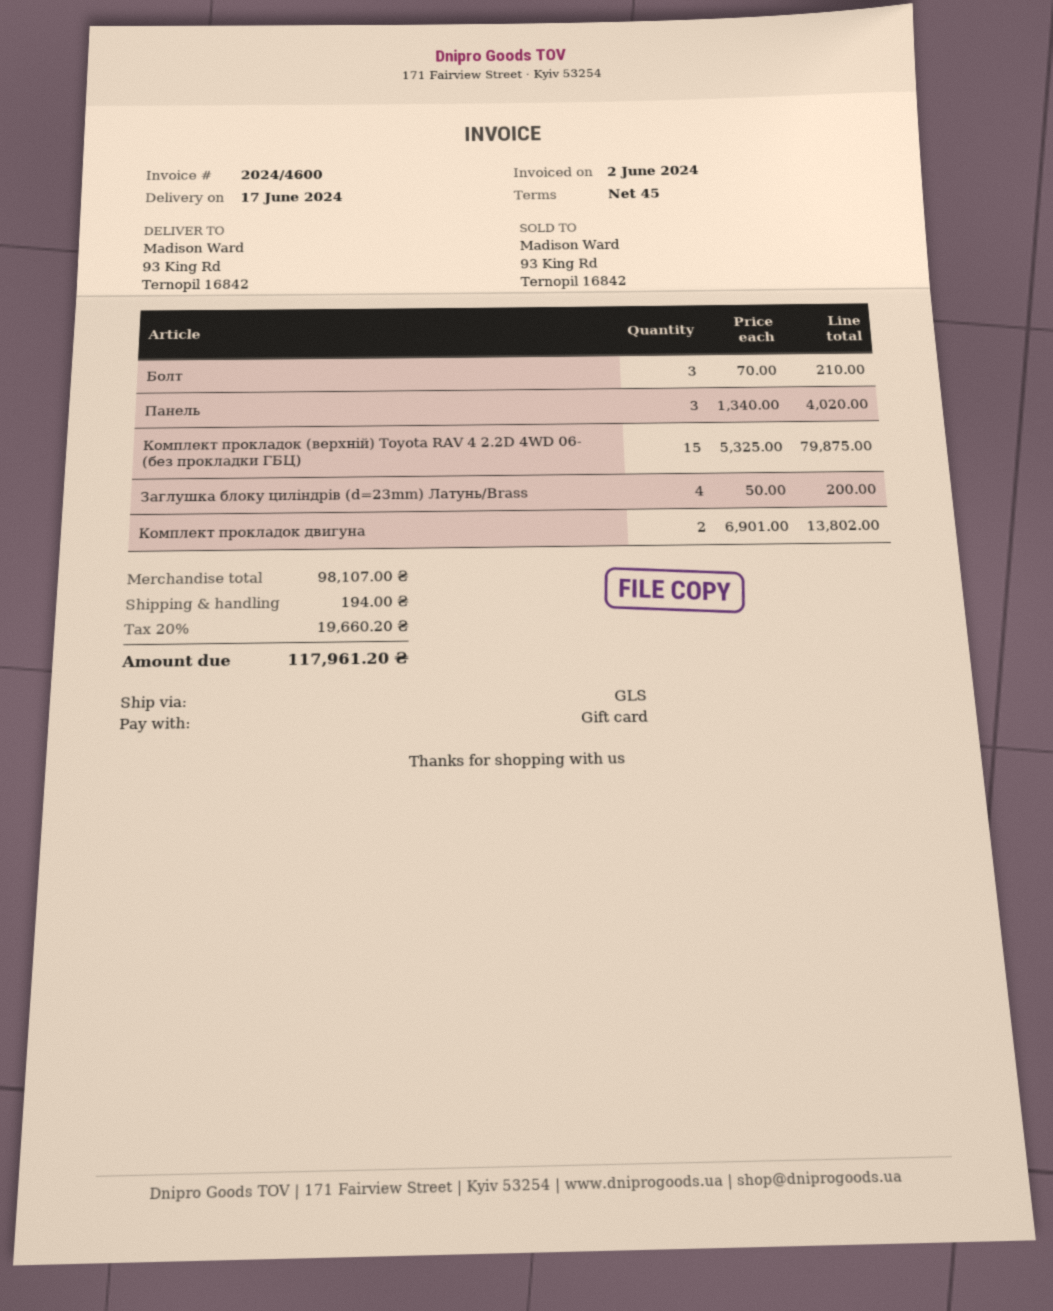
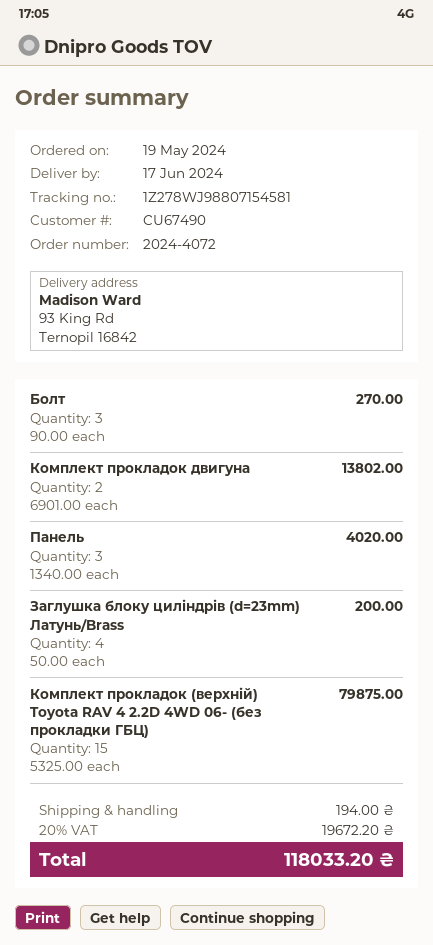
Болт: 3 x 70.00 = 210.00 -> 3 x 90.00 = 270.00
tax: 20% = 19660.20 -> 20% = 19672.20
total: 117961.20 -> 118033.20

